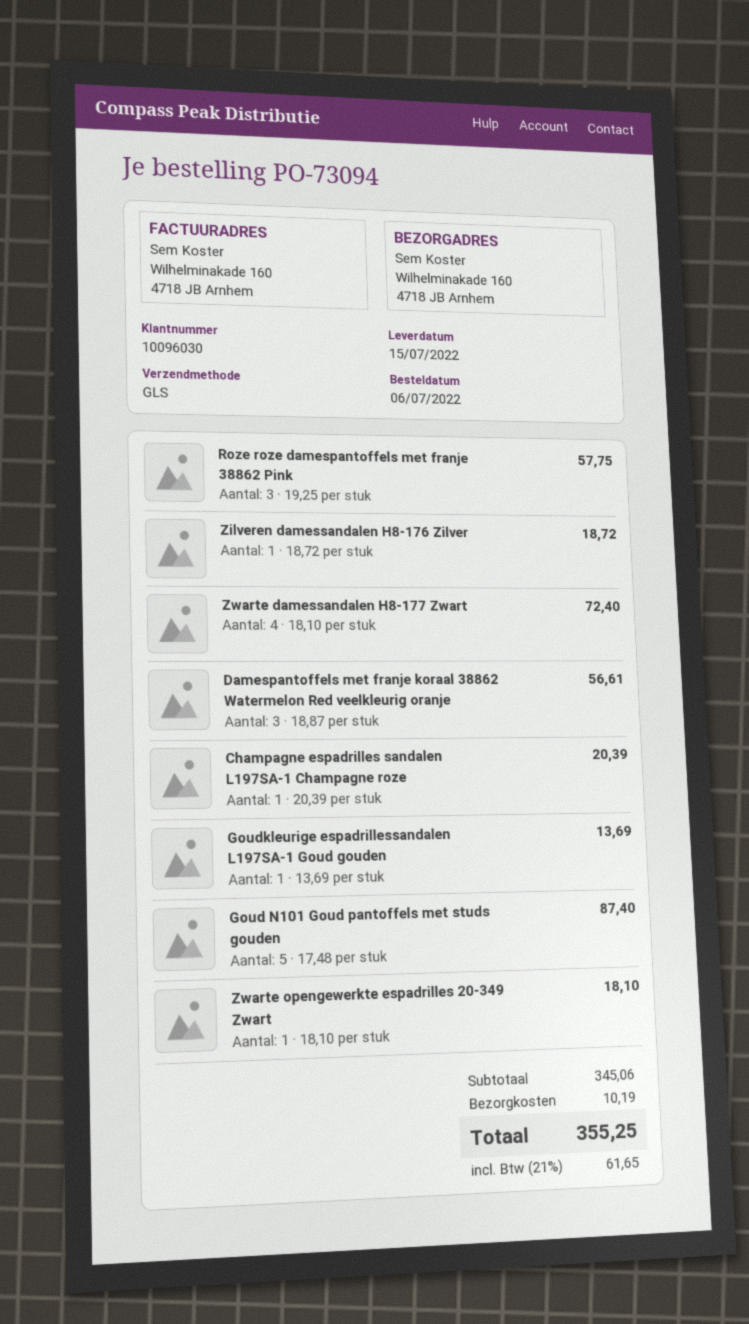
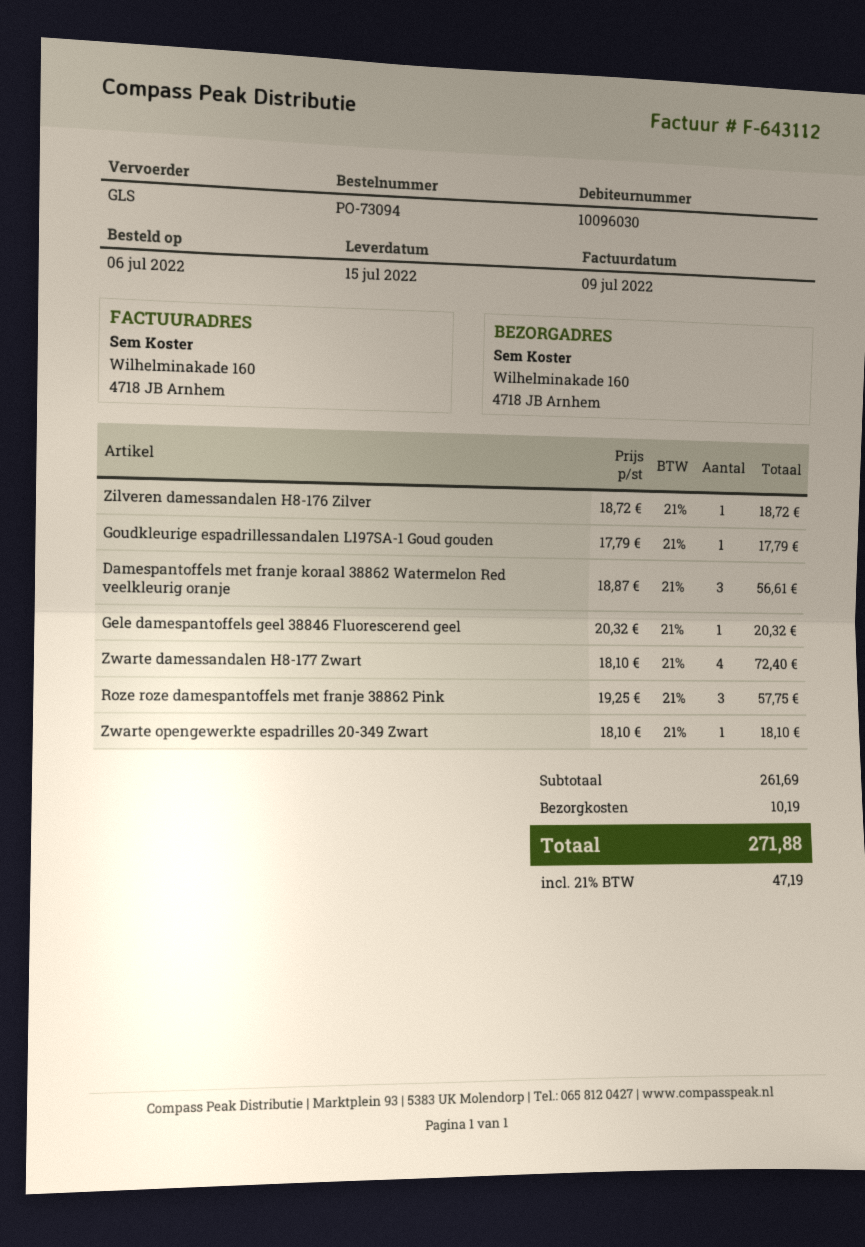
Champagne espadrilles sandalen L197SA-1 Champagne roze: 1 x 20.39 = 20.39 -> none
Goudkleurige espadrillessandalen L197SA-1 Goud gouden: 1 x 13.69 = 13.69 -> 1 x 17.79 = 17.79
Goud N101 Goud pantoffels met studs gouden: 5 x 17.48 = 87.40 -> none
Gele damespantoffels geel 38846 Fluorescerend geel: none -> 1 x 20.32 = 20.32
subtotal: 345.06 -> 261.69
tax: 21% = 61.65 -> 21% = 47.19
total: 355.25 -> 271.88

